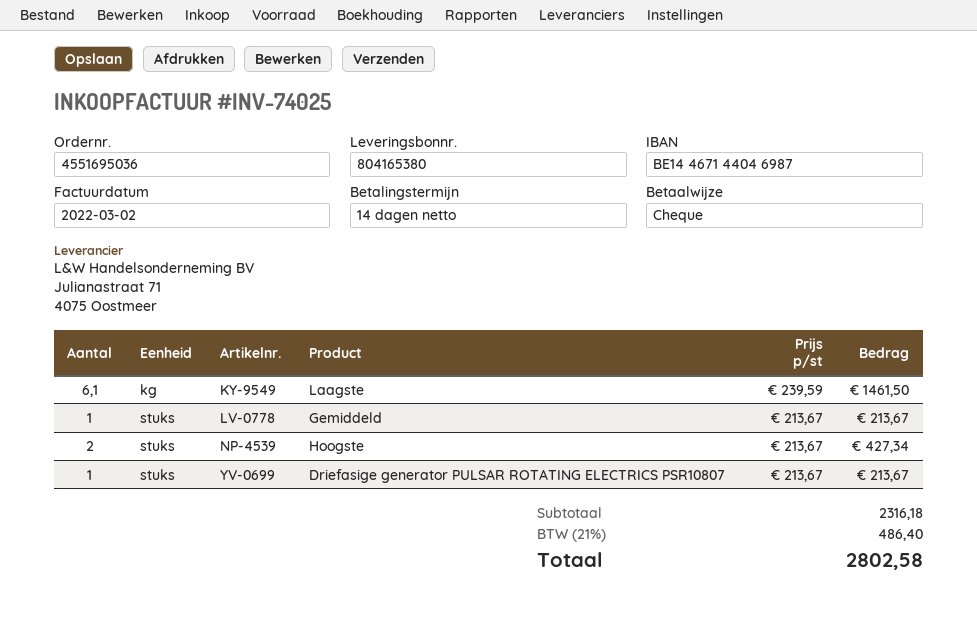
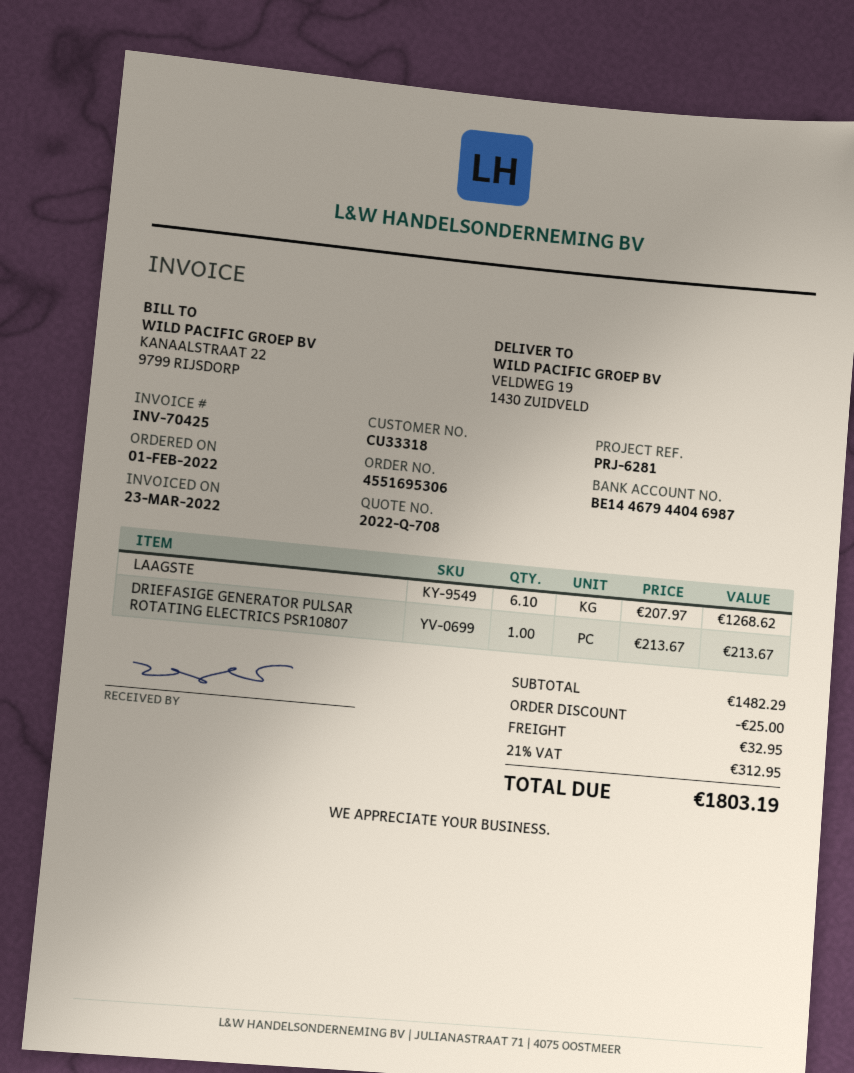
order number: 4551695036 -> 4551695306
invoice number: INV-74025 -> INV-70425
invoice date: 2022-03-02 -> 2022-03-23
bank account: BE14467144046987 -> BE14467944046987
Laagste: 6.1 x 239.59 = 1461.50 -> 6.1 x 207.97 = 1268.62
Gemiddeld: 1 x 213.67 = 213.67 -> none
Hoogste: 2 x 213.67 = 427.34 -> none
subtotal: 2316.18 -> 1482.29
discount: none -> 25.00
shipping: none -> 32.95
tax: 21% = 486.40 -> 21% = 312.95
total: 2802.58 -> 1803.19

